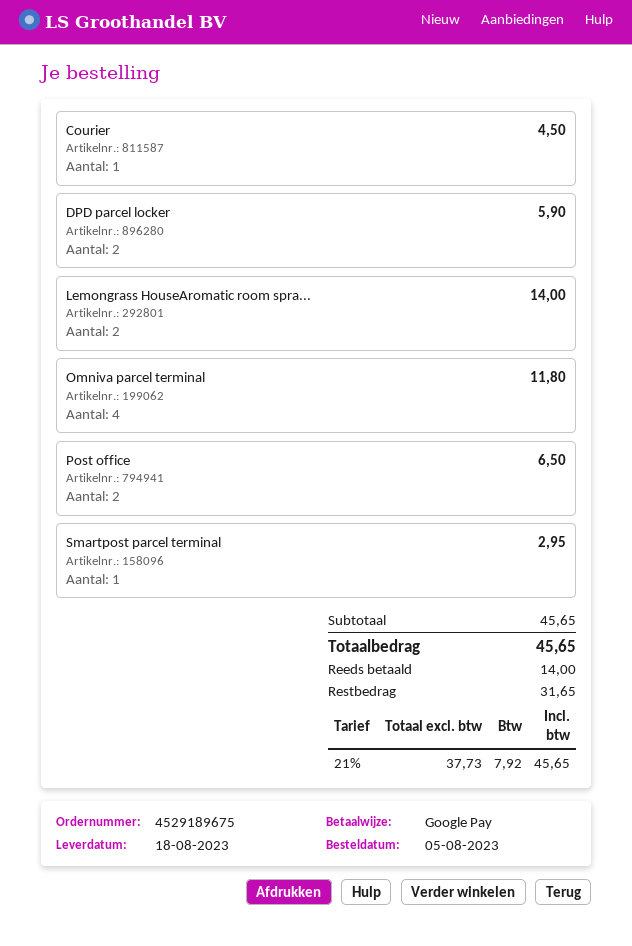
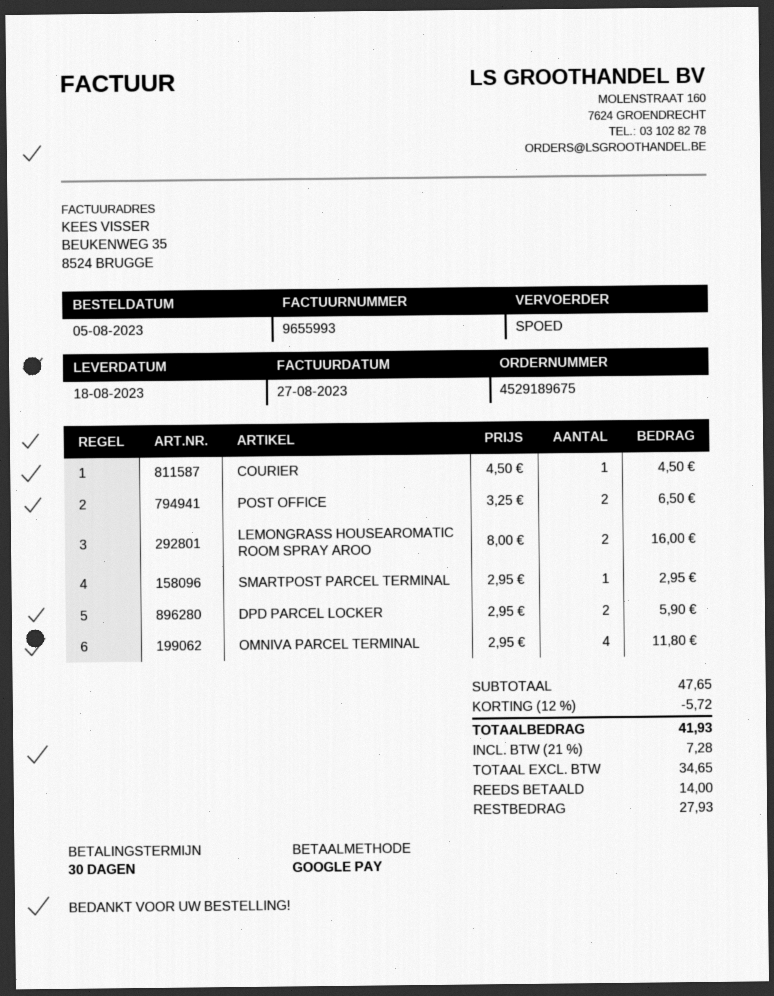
Lemongrass HouseAromatic room spra...: 2 for 14.00 -> 2 for 16.00
subtotal: 45.65 -> 47.65
discount: none -> 12% = 5.72
net: 37.73 -> 34.65
tax: 21% = 7.92 -> 21% = 7.28
total: 45.65 -> 41.93
balance: 31.65 -> 27.93

